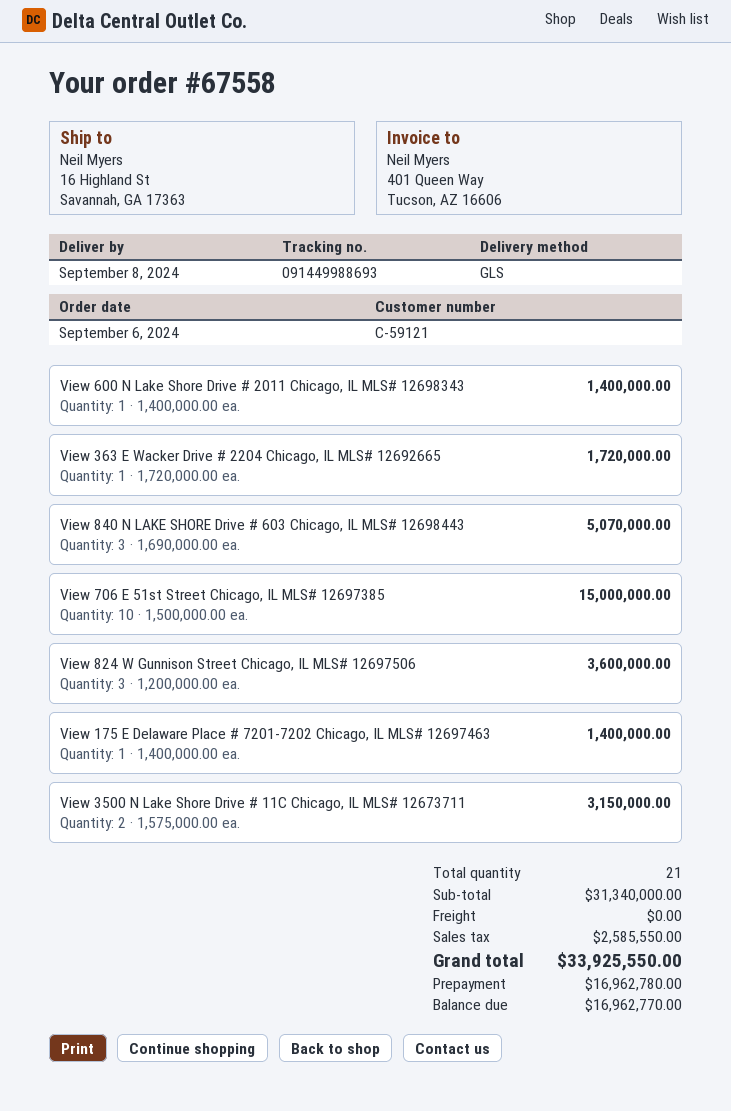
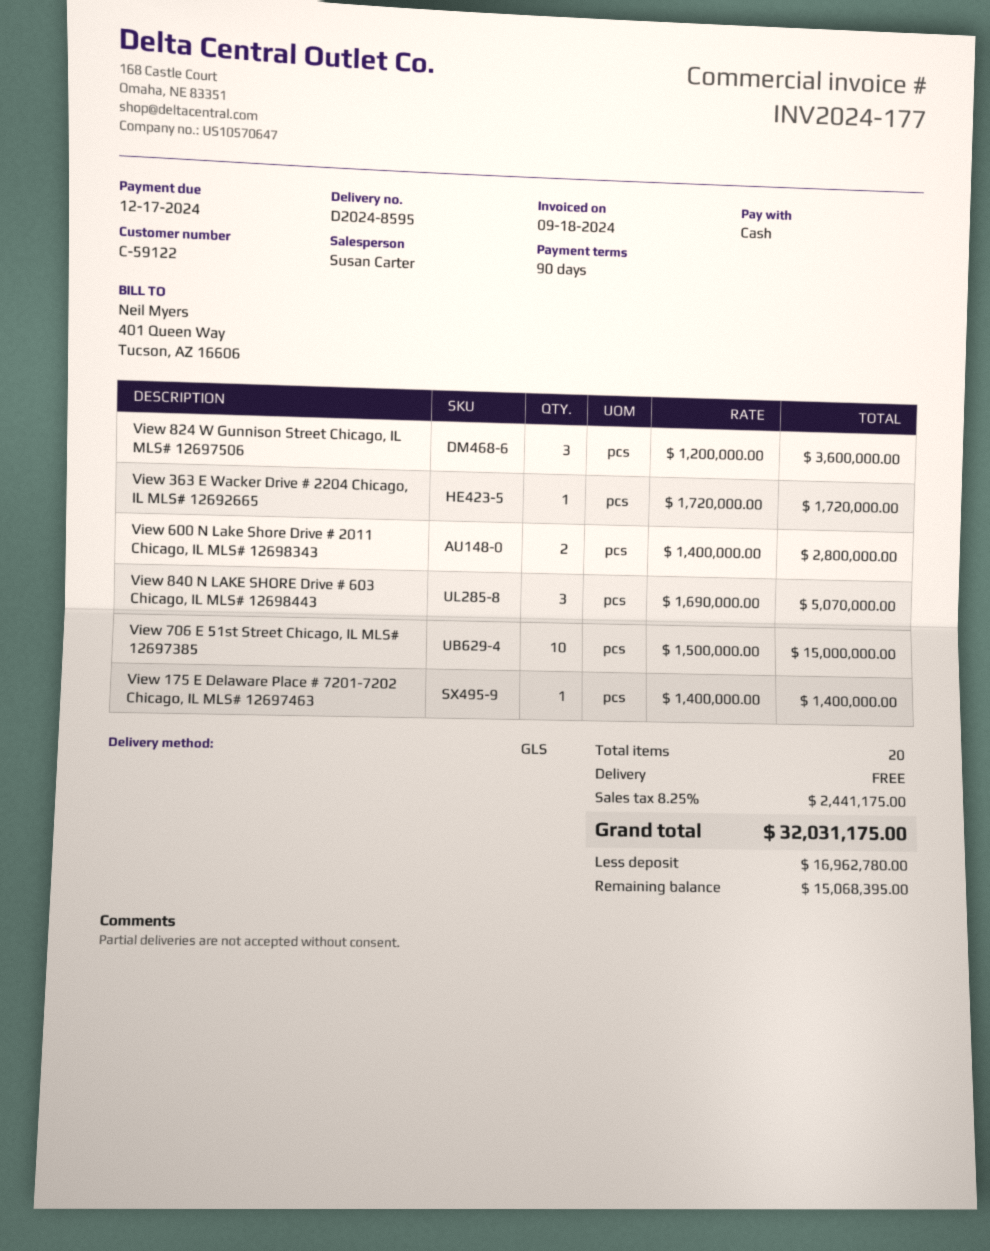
customer number: C-59121 -> C-59122
View 600 N Lake Shore Drive # 2011 Chicago, IL MLS# 12698343: 1 x 1400000.00 = 1400000.00 -> 2 x 1400000.00 = 2800000.00
View 3500 N Lake Shore Drive # 11C Chicago, IL MLS# 12673711: 2 x 1575000.00 = 3150000.00 -> none
total quantity: 21 -> 20
tax: 2585550.00 -> 2441175.00
total: 33925550.00 -> 32031175.00
balance: 16962770.00 -> 15068395.00

